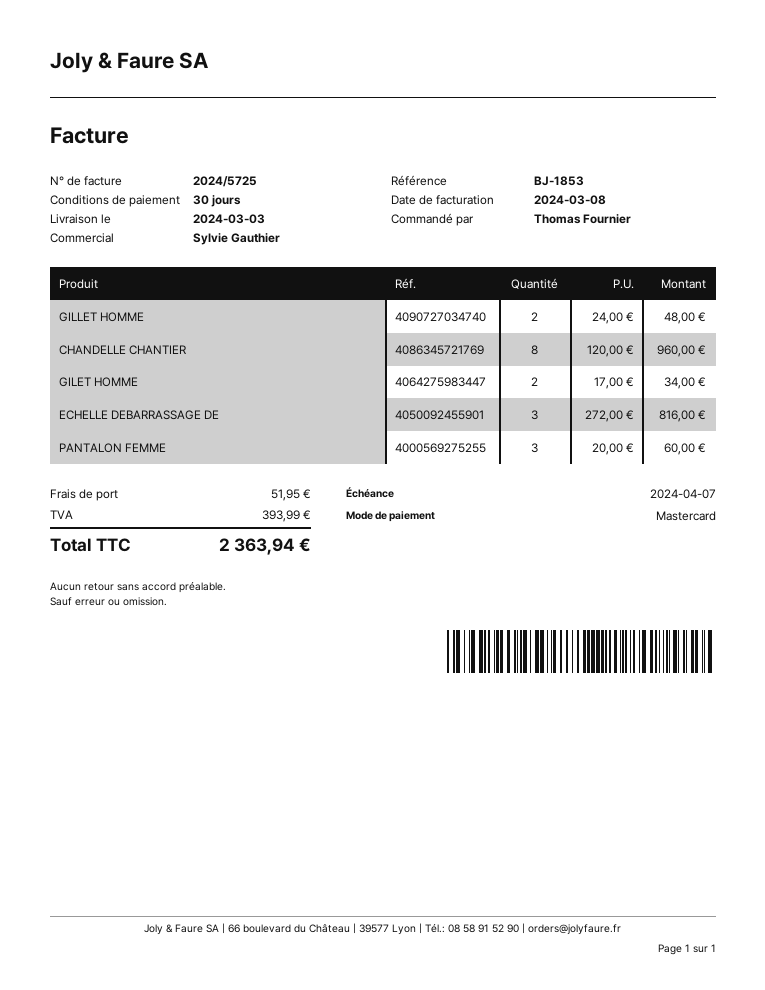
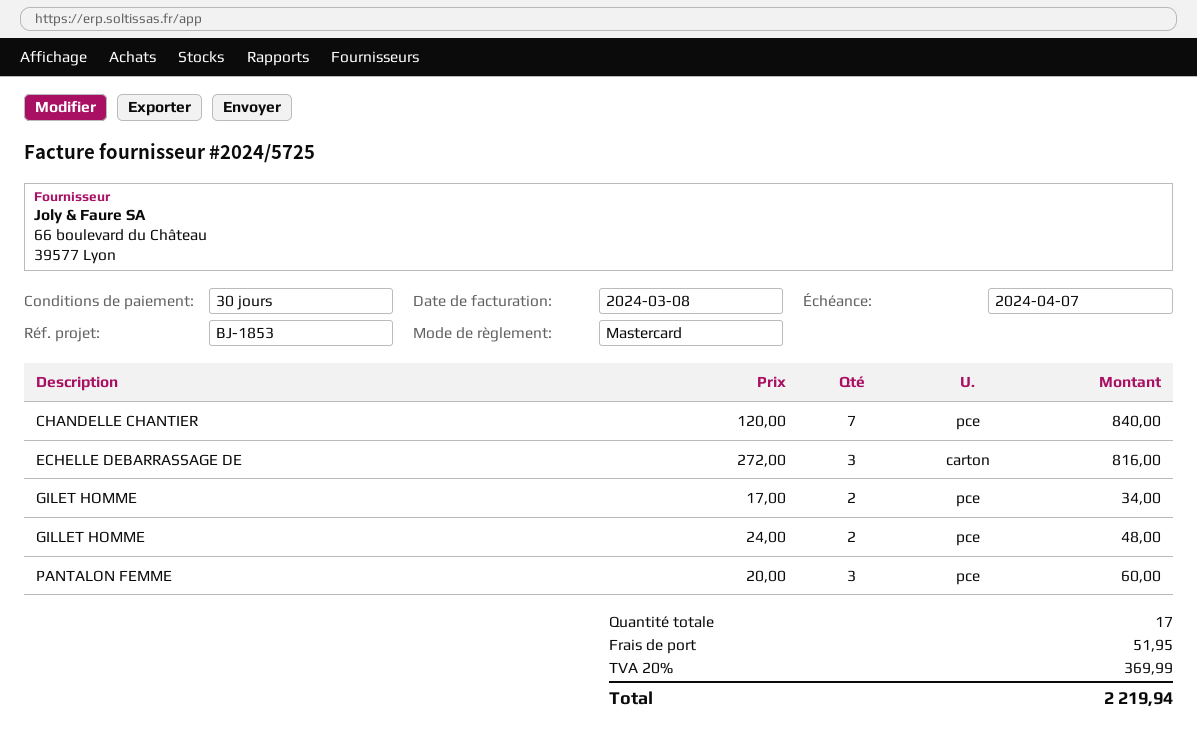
CHANDELLE CHANTIER: 8 x 120.00 = 960.00 -> 7 x 120.00 = 840.00
tax: 393.99 -> 369.99
total: 2363.94 -> 2219.94

